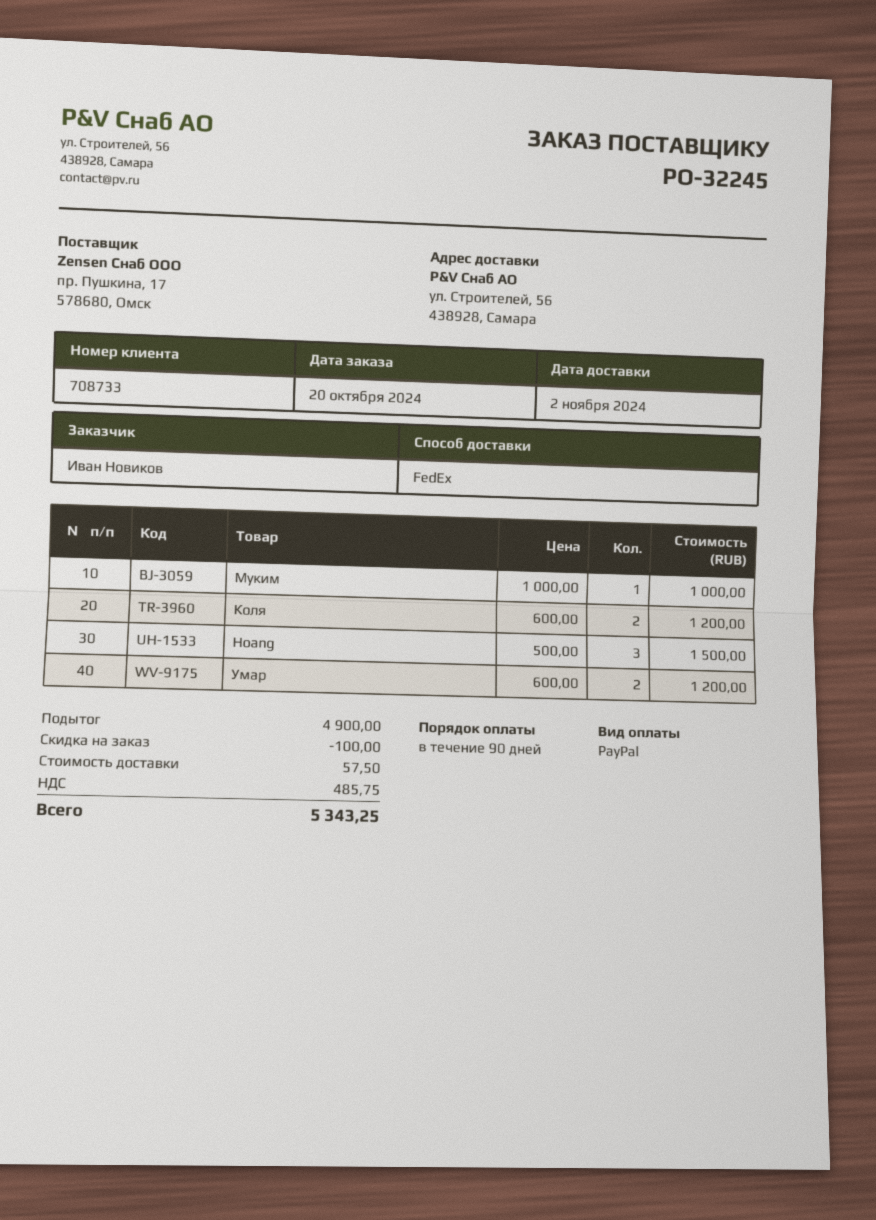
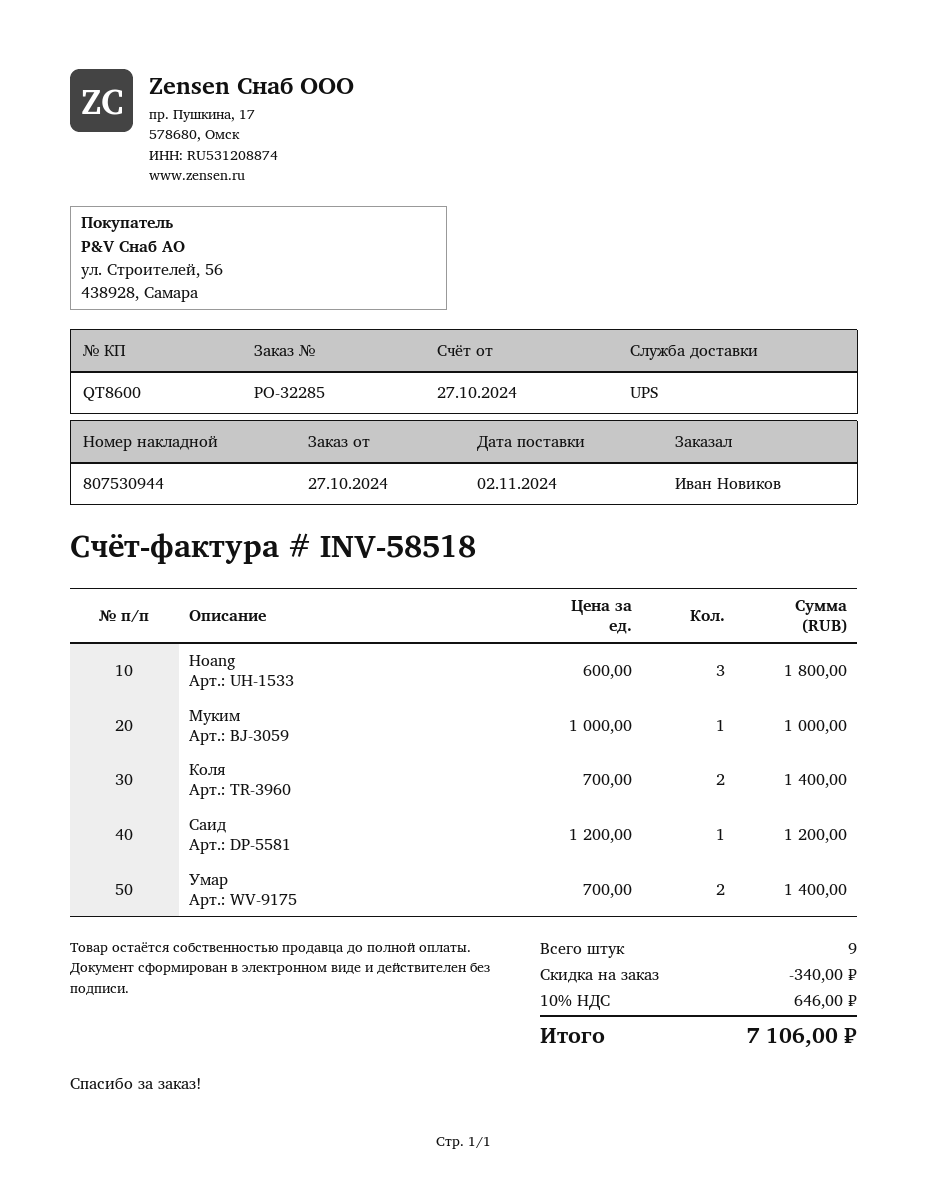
order number: PO-32245 -> PO-32285
order date: 2024-10-20 -> 2024-10-27
shipping method: FedEx -> UPS
Коля: 2 x 600.00 = 1200.00 -> 2 x 700.00 = 1400.00
Hoang: 3 x 500.00 = 1500.00 -> 3 x 600.00 = 1800.00
Умар: 2 x 600.00 = 1200.00 -> 2 x 700.00 = 1400.00
Саид: none -> 1 x 1200.00 = 1200.00
discount: 100.00 -> 340.00
shipping: 57.50 -> none
tax: 485.75 -> 646.00
total: 5343.25 -> 7106.00

